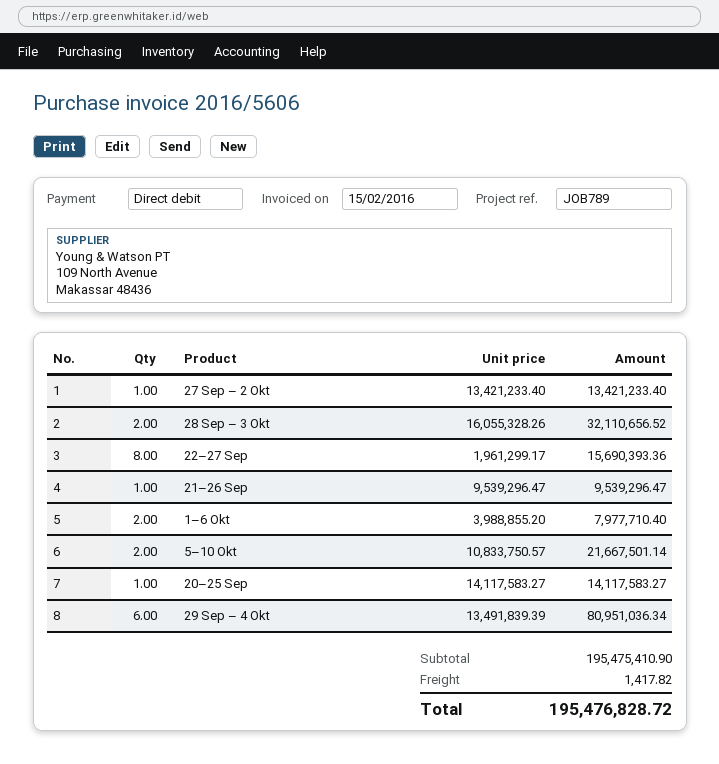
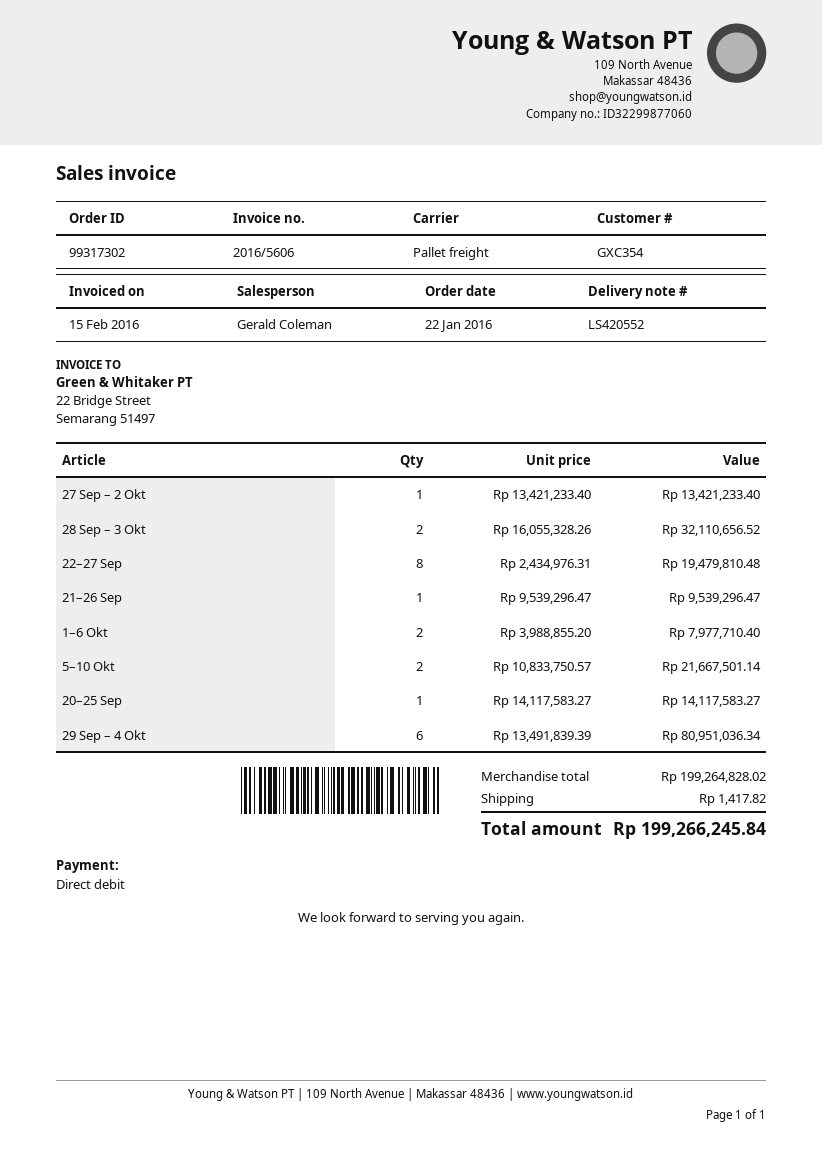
22–27 Sep: 8 x 1961299.17 = 15690393.36 -> 8 x 2434976.31 = 19479810.48
subtotal: 195475410.90 -> 199264828.02
total: 195476828.72 -> 199266245.84

